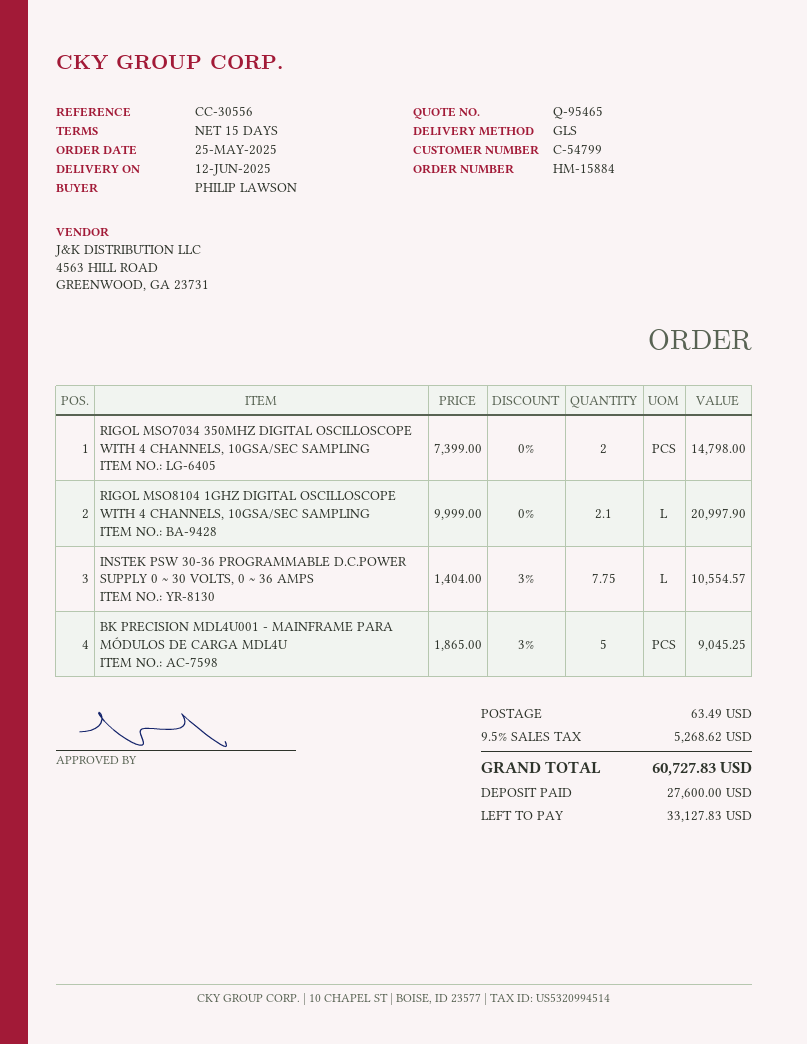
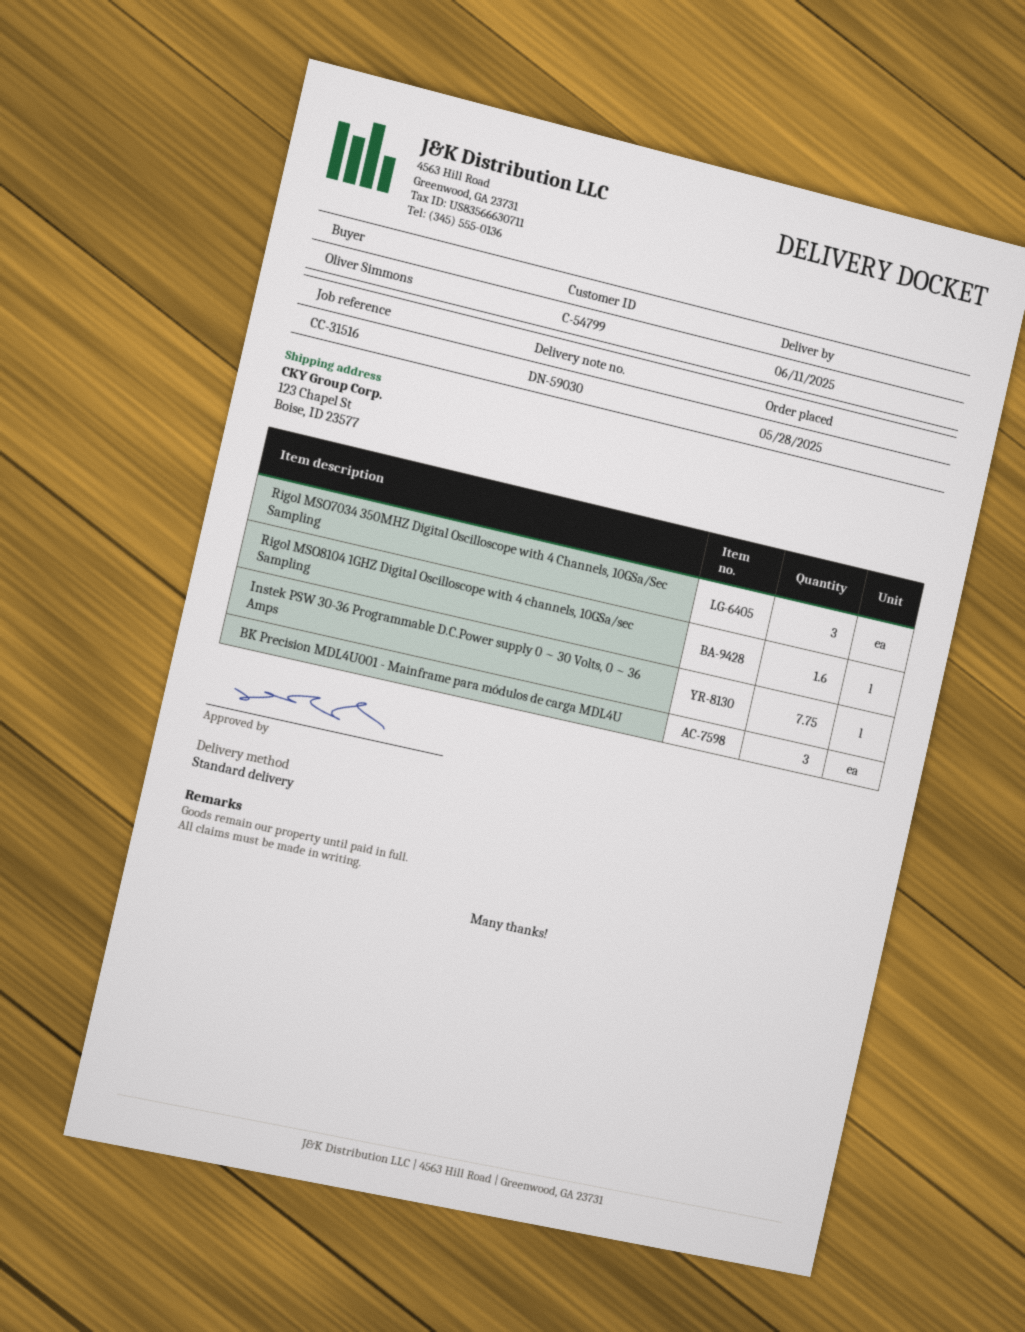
order date: 2025-05-25 -> 2025-05-28
delivery date: 2025-06-12 -> 2025-06-11
reference: CC-30556 -> CC-31516
ordered by: PHILIP LAWSON -> Oliver Simmons
shipping method: GLS -> standard
RIGOL MSO7034 350MHZ DIGITAL OSCILLOSCOPE WITH 4 CHANNELS, 10GSA/SEC SAMPLING: 2 -> 3
RIGOL MSO8104 1GHZ DIGITAL OSCILLOSCOPE WITH 4 CHANNELS, 10GSA/SEC SAMPLING: 2.1 -> 1.6
BK PRECISION MDL4U001 - MAINFRAME PARA MÓDULOS DE CARGA MDL4U: 5 -> 3

